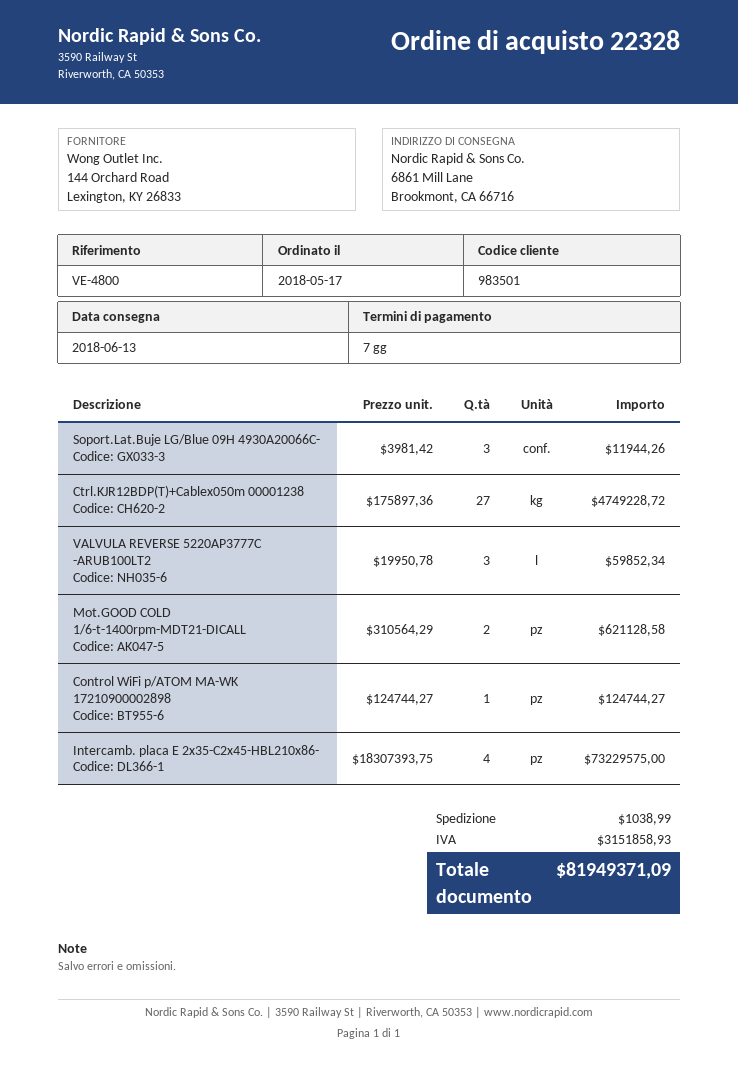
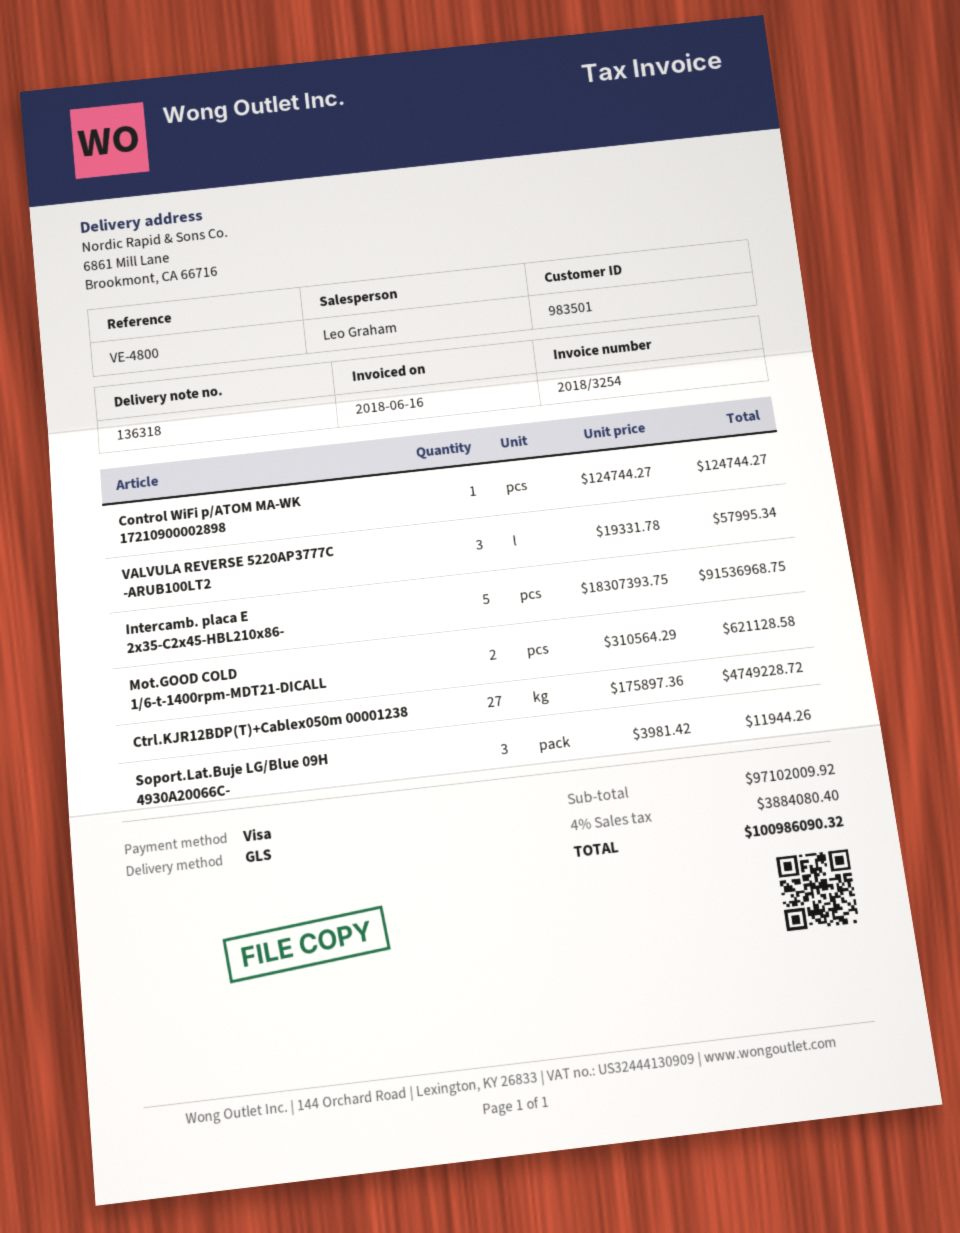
VALVULA REVERSE 5220AP3777C -ARUB100LT2: 3 x 19950.78 = 59852.34 -> 3 x 19331.78 = 57995.34
Intercamb. placa E 2x35-C2x45-HBL210x86-: 4 x 18307393.75 = 73229575.00 -> 5 x 18307393.75 = 91536968.75
shipping: 1038.99 -> none
tax: 3151858.93 -> 3884080.40
total: 81949371.09 -> 100986090.32

